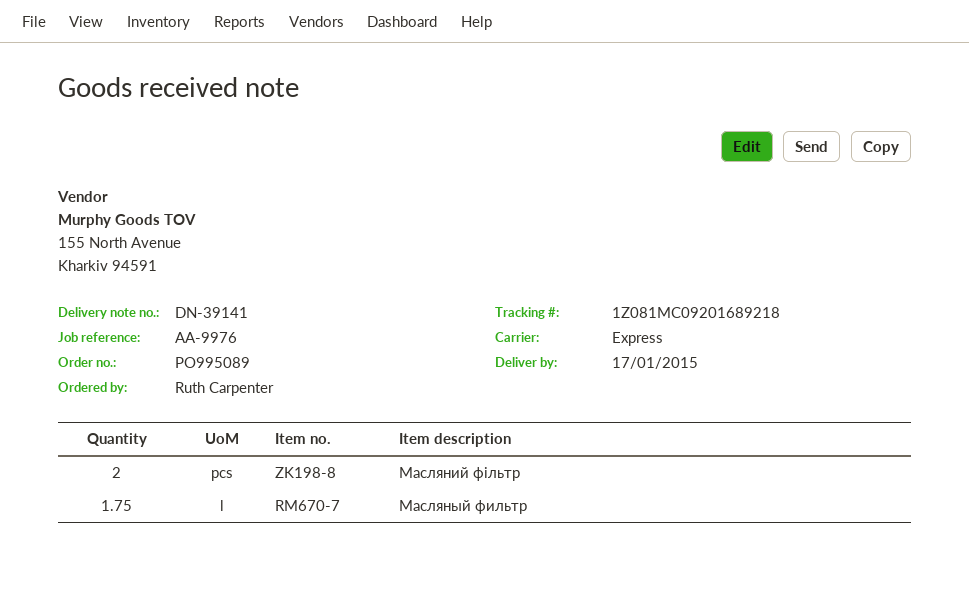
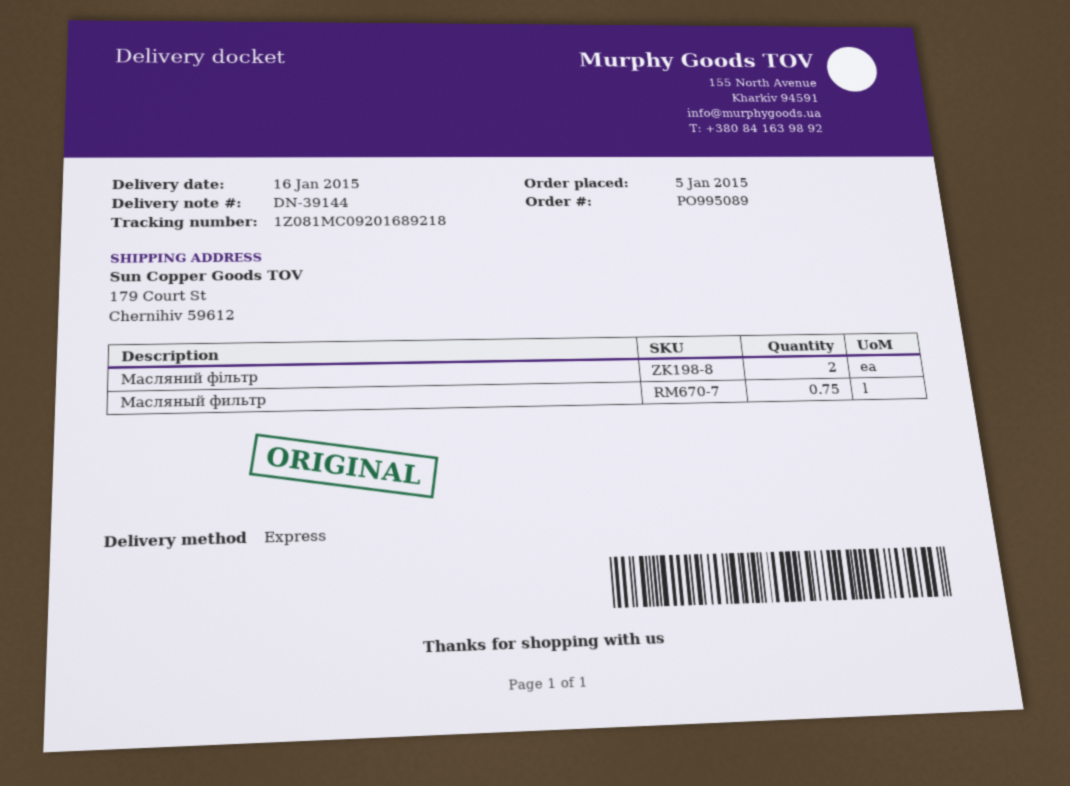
delivery note number: DN-39141 -> DN-39144
delivery date: 2015-01-17 -> 2015-01-16
Масляный фильтр: 1.75 -> 0.75

